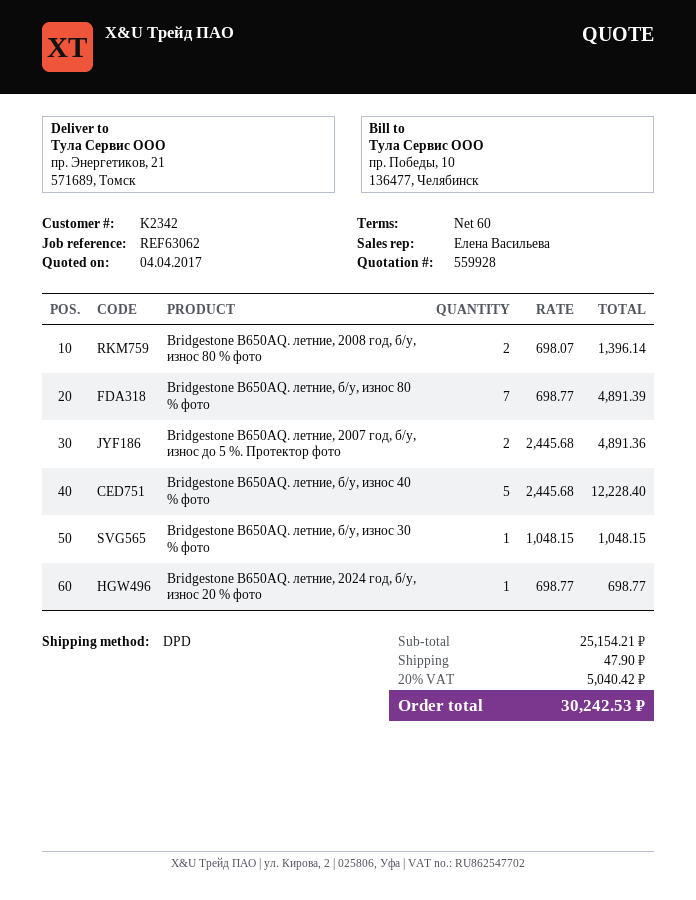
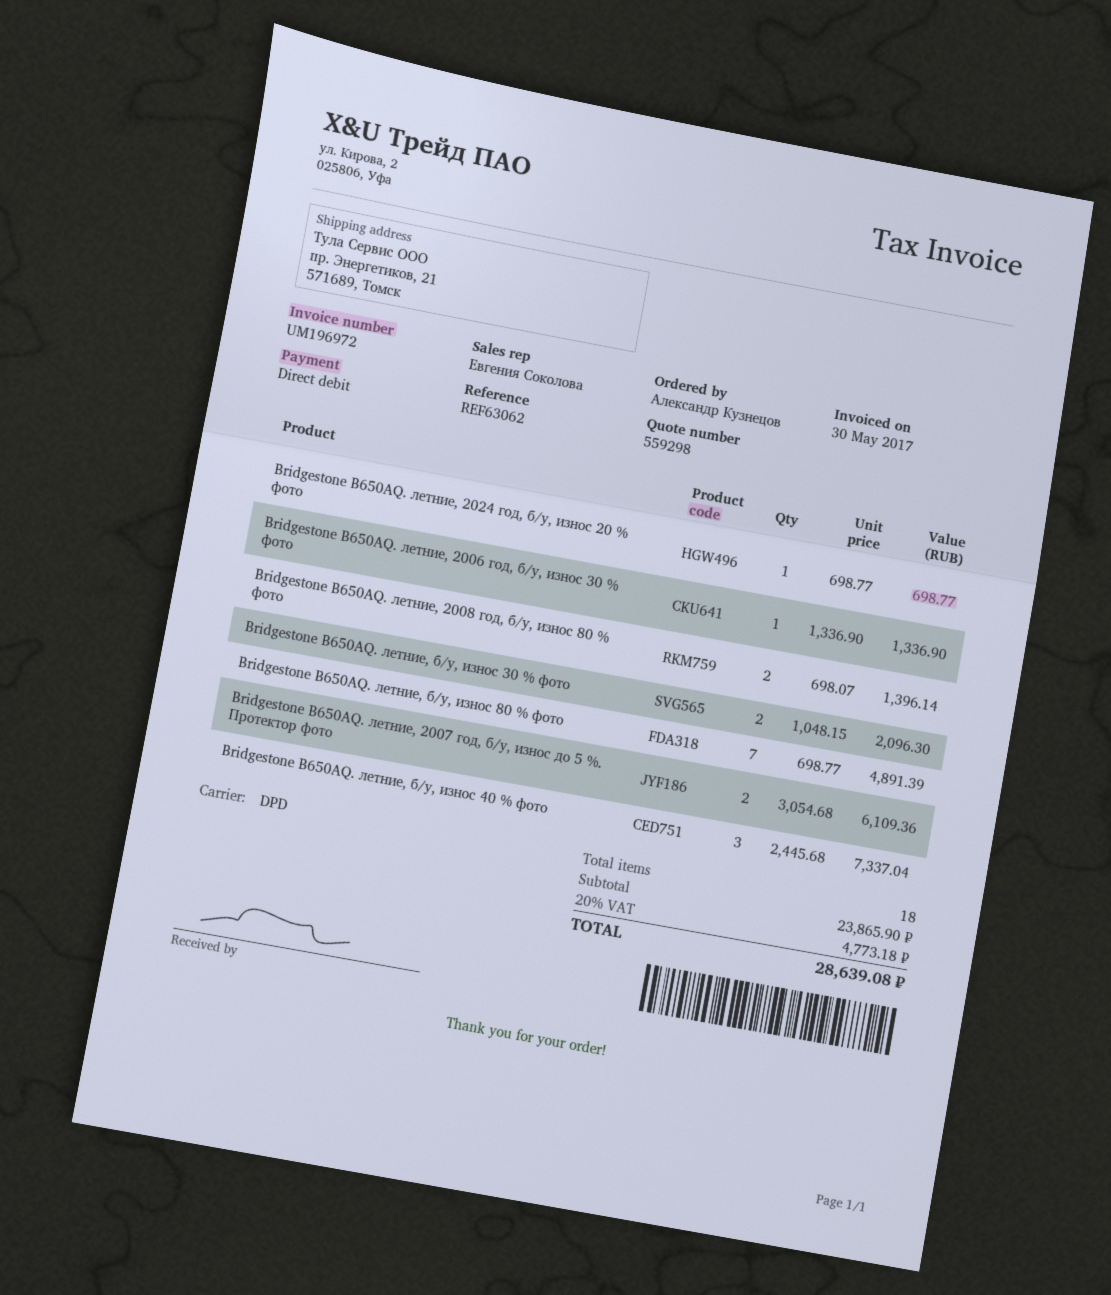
quote number: 559928 -> 559298
sales rep: Елена Васильева -> Евгения Соколова
Bridgestone B650AQ. летние, 2007 год, б/у, износ до 5 %. Протектор фото: 2 x 2445.68 = 4891.36 -> 2 x 3054.68 = 6109.36
Bridgestone B650AQ. летние, б/у, износ 40 % фото: 5 x 2445.68 = 12228.40 -> 3 x 2445.68 = 7337.04
Bridgestone B650AQ. летние, б/у, износ 30 % фото: 1 x 1048.15 = 1048.15 -> 2 x 1048.15 = 2096.30
Bridgestone B650AQ. летние, 2006 год, б/у, износ 30 % фото: none -> 1 x 1336.90 = 1336.90
subtotal: 25154.21 -> 23865.90
shipping: 47.90 -> none
tax: 20% = 5040.42 -> 20% = 4773.18
total: 30242.53 -> 28639.08

